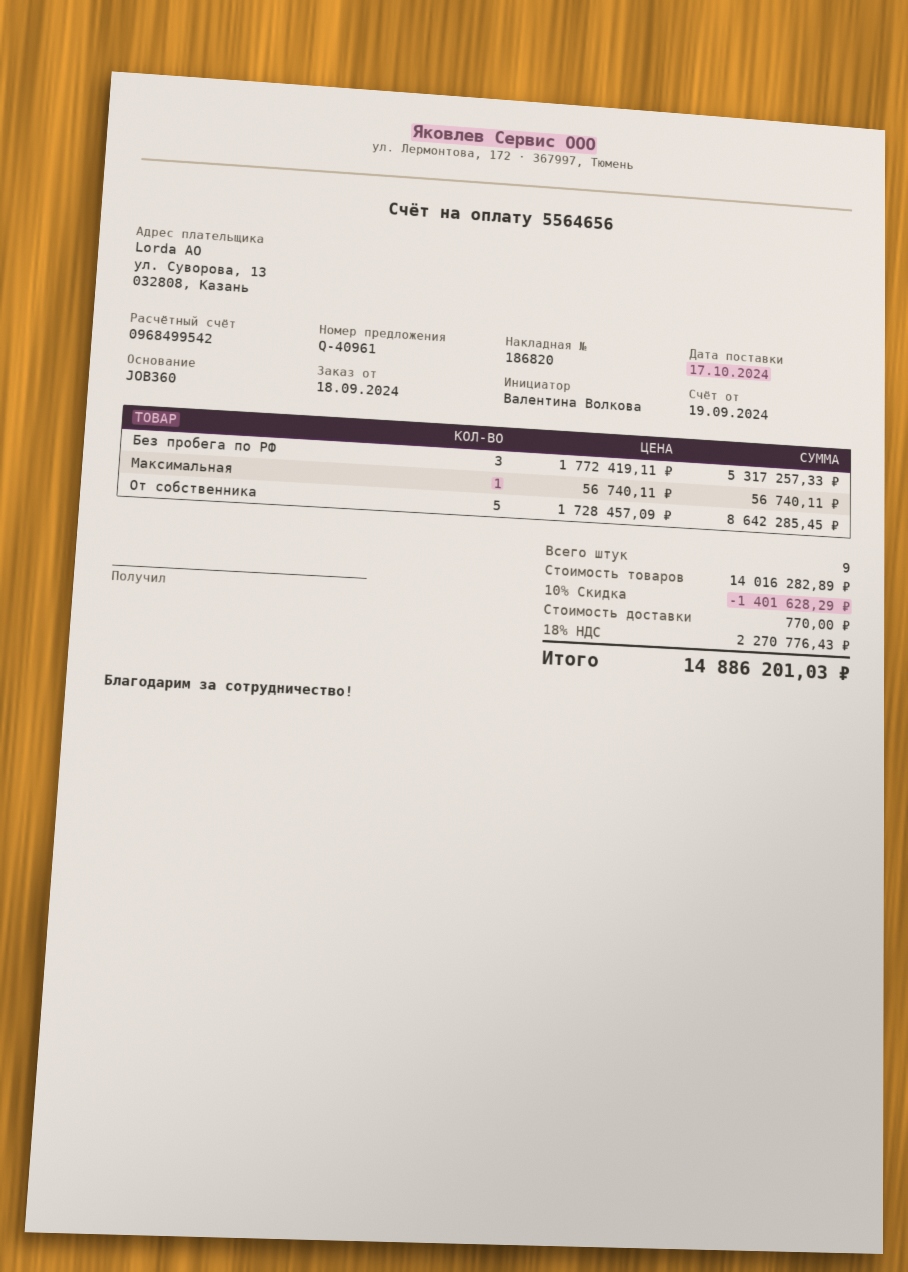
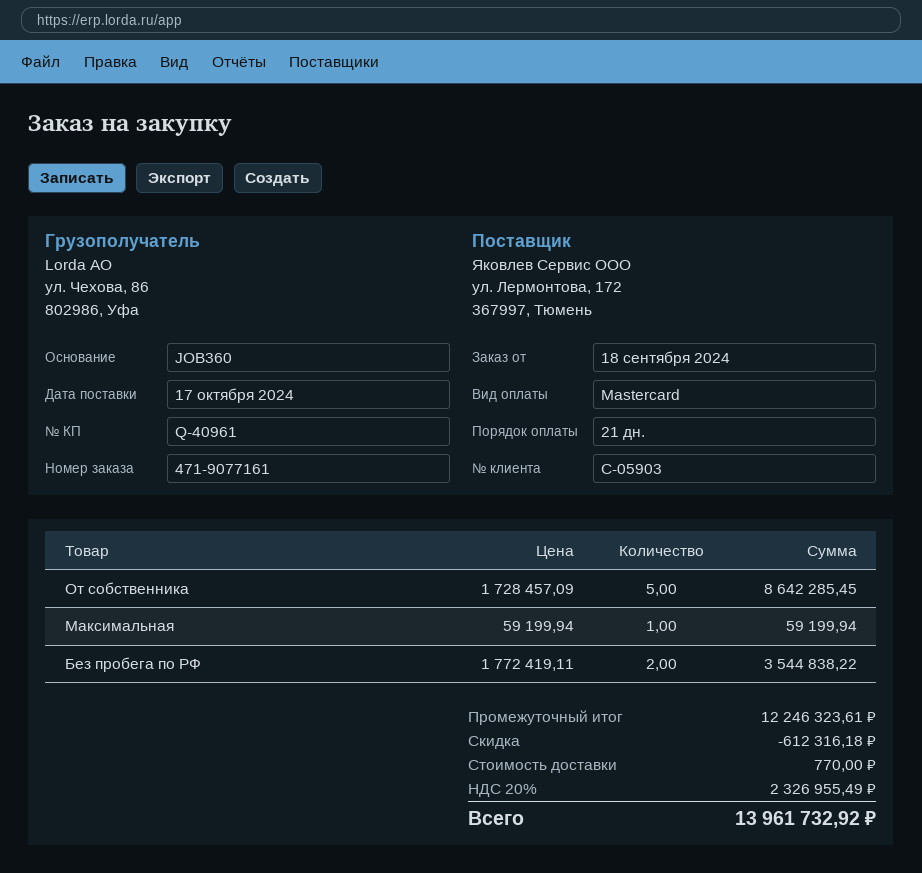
Без пробега по РФ: 3 x 1772419.11 = 5317257.33 -> 2 x 1772419.11 = 3544838.22
Максимальная: 1 x 56740.11 = 56740.11 -> 1 x 59199.94 = 59199.94
subtotal: 14016282.89 -> 12246323.61
discount: 1401628.29 -> 612316.18
tax: 18% = 2270776.43 -> 20% = 2326955.49
total: 14886201.03 -> 13961732.92

